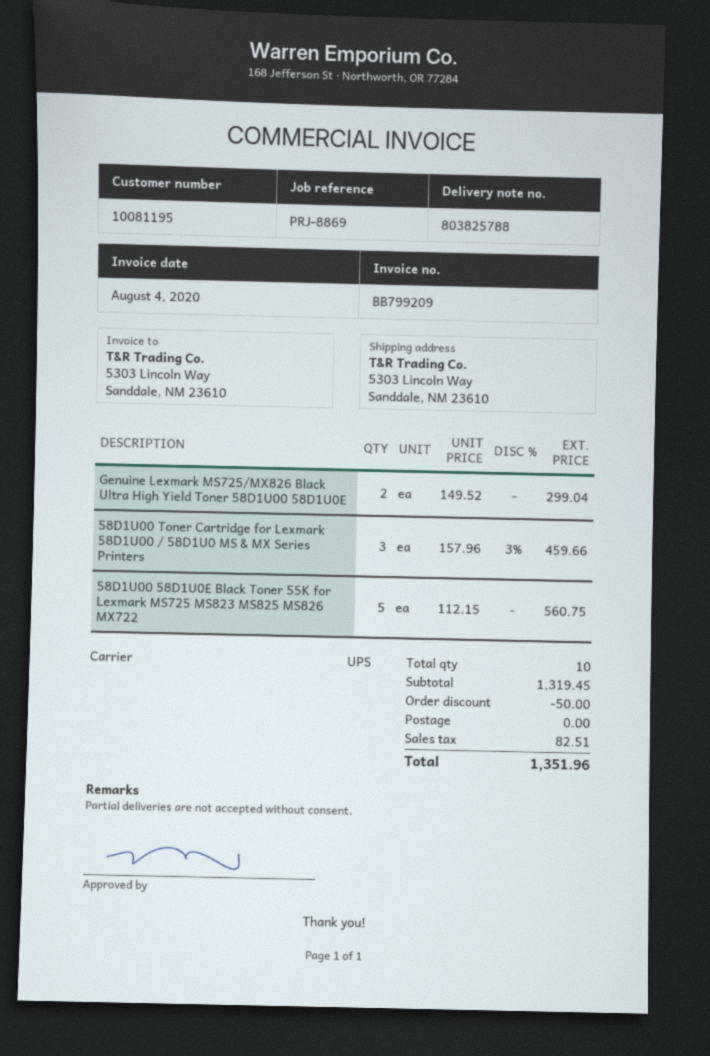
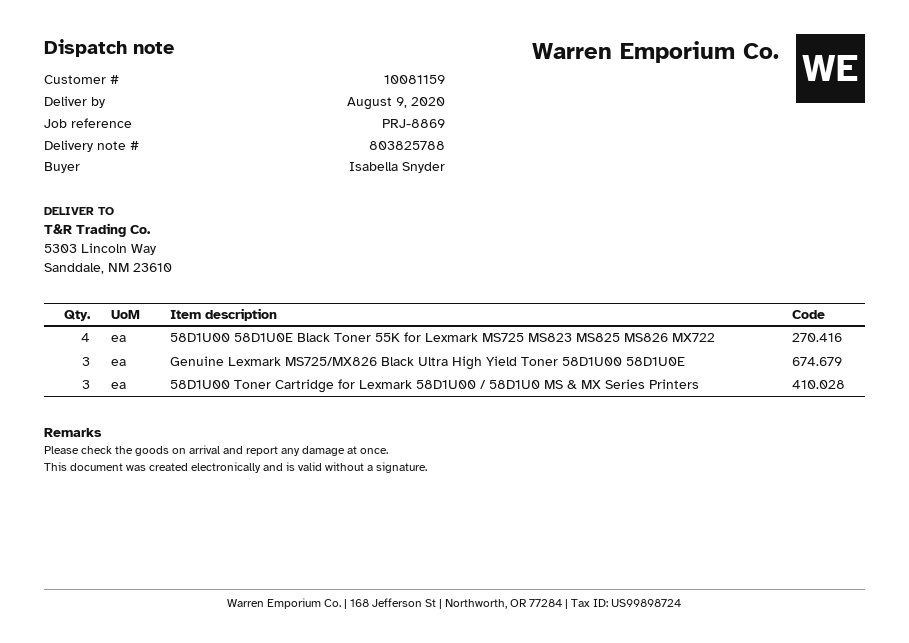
customer number: 10081195 -> 10081159
Genuine Lexmark MS725/MX826 Black Ultra High Yield Toner 58D1U00 58D1U0E: 2 -> 3
58D1U00 58D1U0E Black Toner 55K for Lexmark MS725 MS823 MS825 MS826 MX722: 5 -> 4

